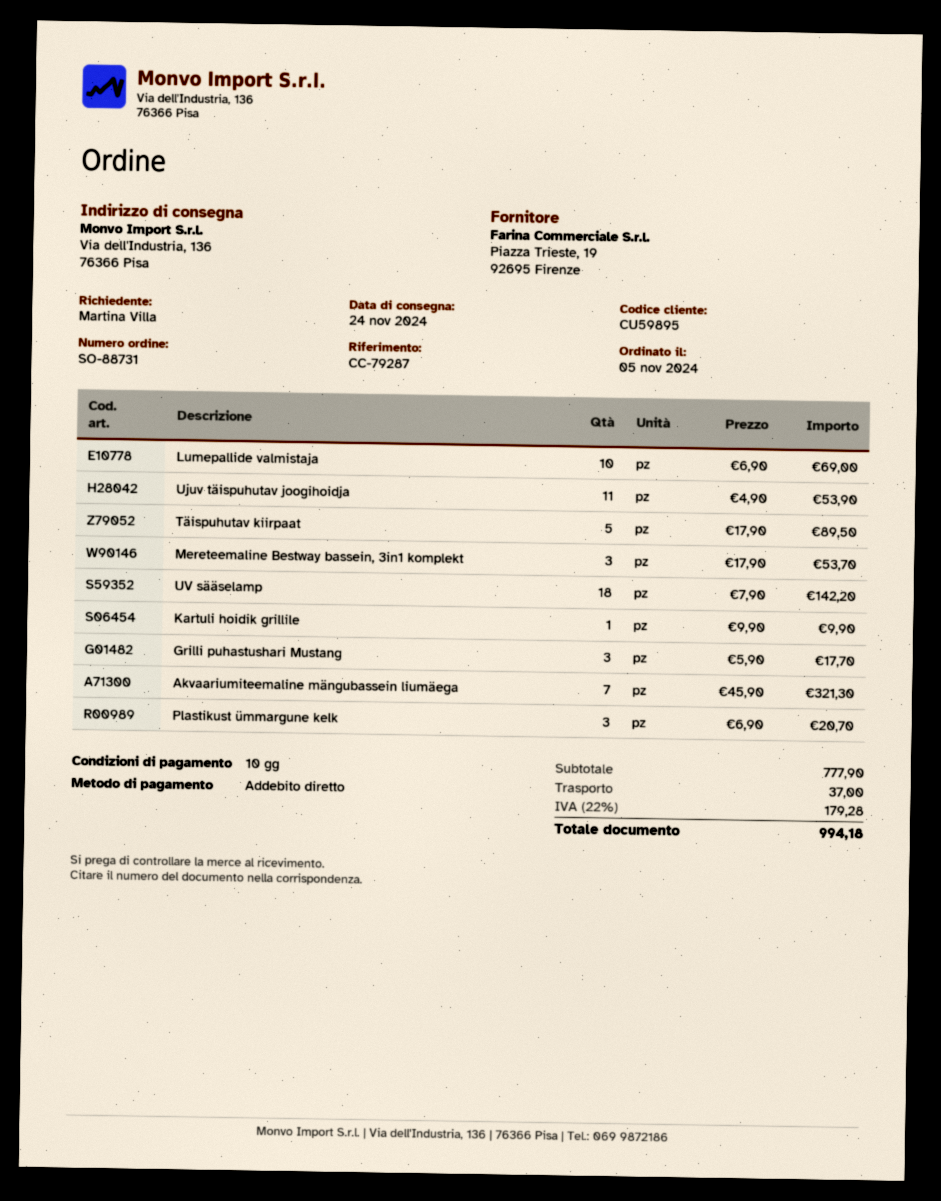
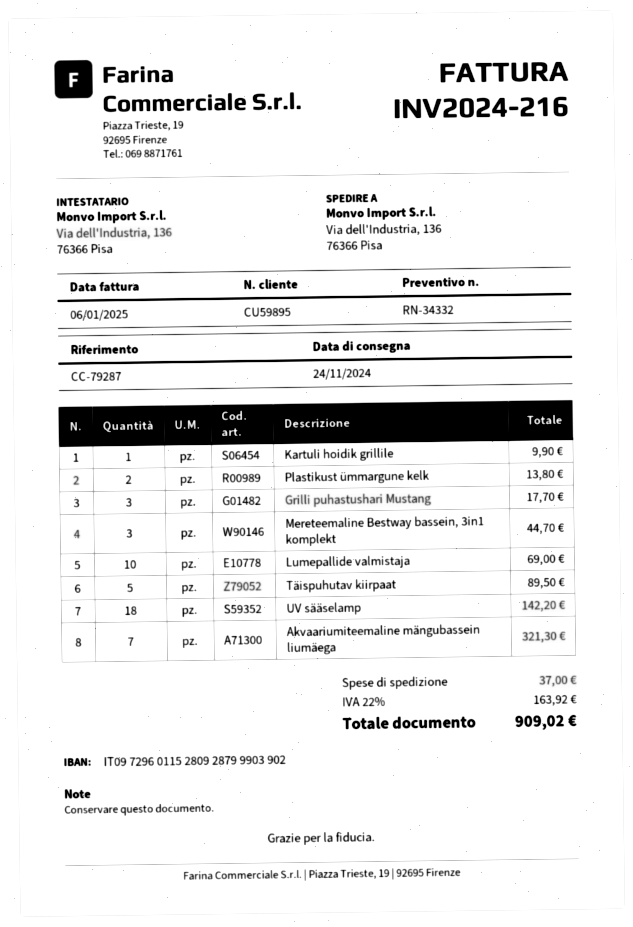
Ujuv täispuhutav joogihoidja: 11 for 53.90 -> none
Mereteemaline Bestway bassein, 3in1 komplekt: 3 for 53.70 -> 3 for 44.70
Plastikust ümmargune kelk: 3 for 20.70 -> 2 for 13.80
tax: 22% = 179.28 -> 22% = 163.92
total: 994.18 -> 909.02

